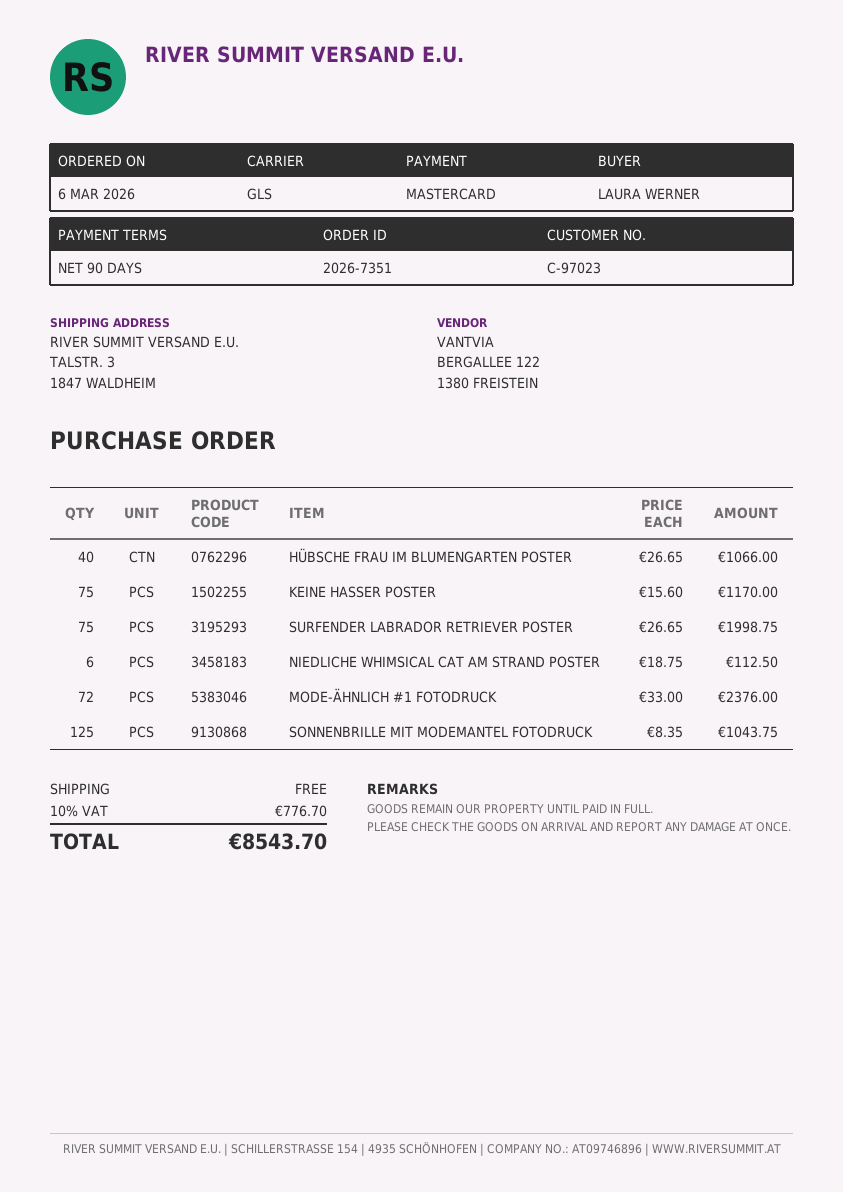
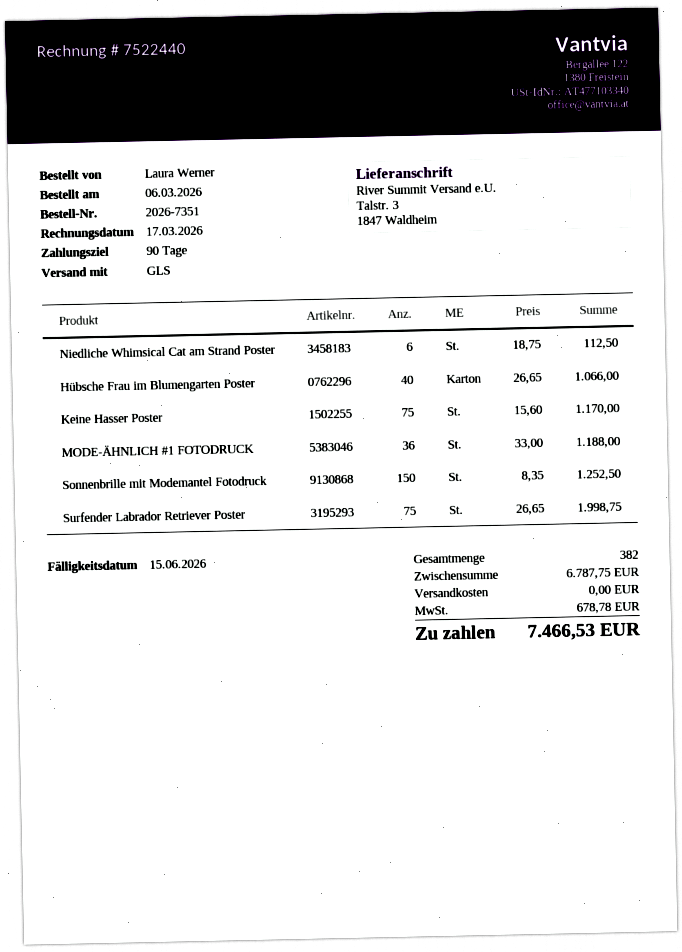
MODE-ÄHNLICH #1 FOTODRUCK: 72 x 33.00 = 2376.00 -> 36 x 33.00 = 1188.00
SONNENBRILLE MIT MODEMANTEL FOTODRUCK: 125 x 8.35 = 1043.75 -> 150 x 8.35 = 1252.50
tax: 776.70 -> 678.78
total: 8543.70 -> 7466.53

